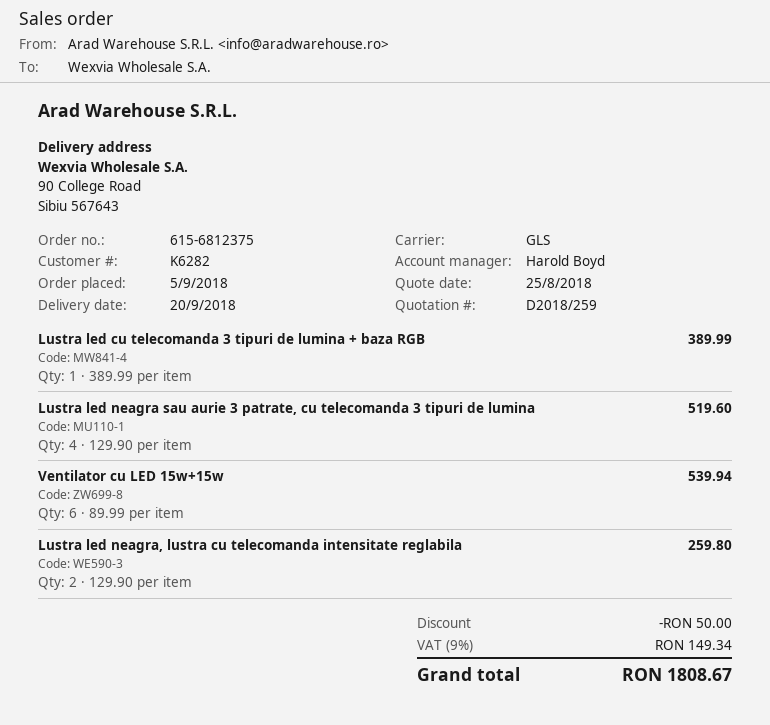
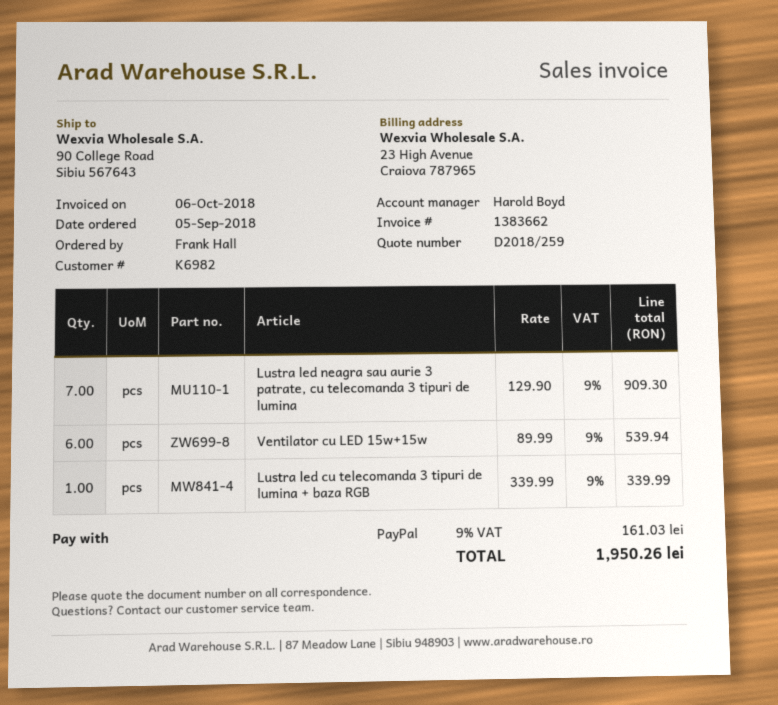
customer number: K6282 -> K6982
Lustra led cu telecomanda 3 tipuri de lumina + baza RGB: 1 x 389.99 = 389.99 -> 1 x 339.99 = 339.99
Lustra led neagra sau aurie 3 patrate, cu telecomanda 3 tipuri de lumina: 4 x 129.90 = 519.60 -> 7 x 129.90 = 909.30
Lustra led neagra, lustra cu telecomanda intensitate reglabila: 2 x 129.90 = 259.80 -> none
discount: 50.00 -> none
tax: 9% = 149.34 -> 9% = 161.03
total: 1808.67 -> 1950.26

